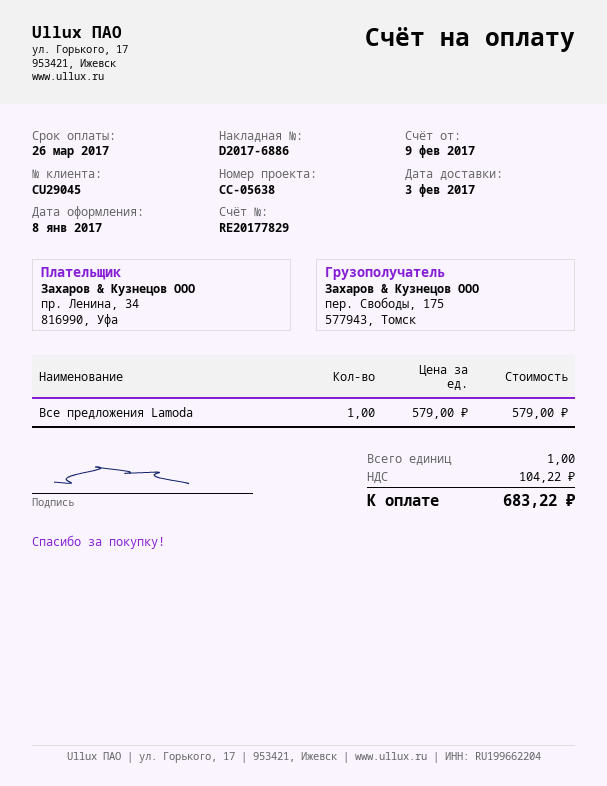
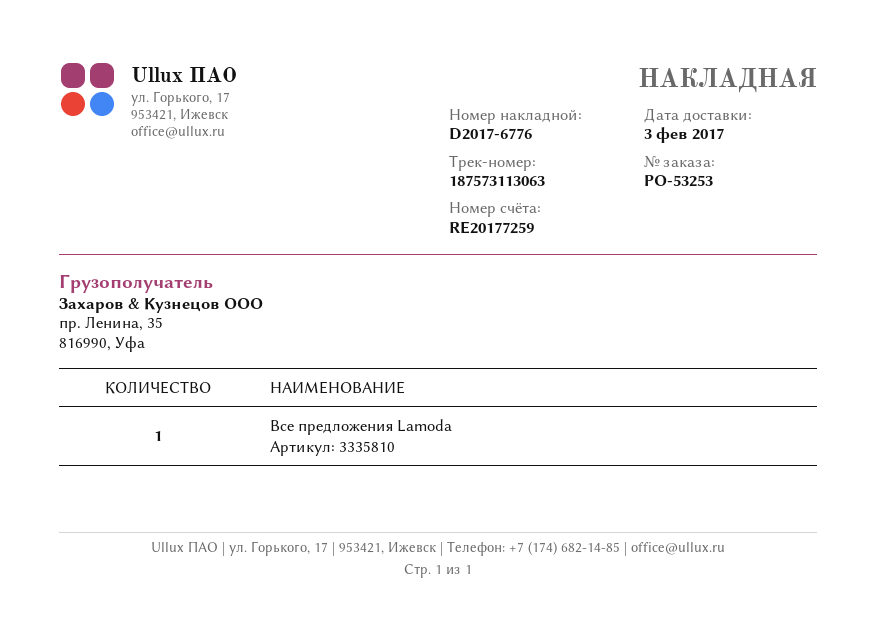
delivery note number: D2017-6886 -> D2017-6776
invoice number: RE20177829 -> RE20177259
ship to: пер. Свободы, 175, 577943, Томск -> пр. Ленина, 35, 816990, Уфа

